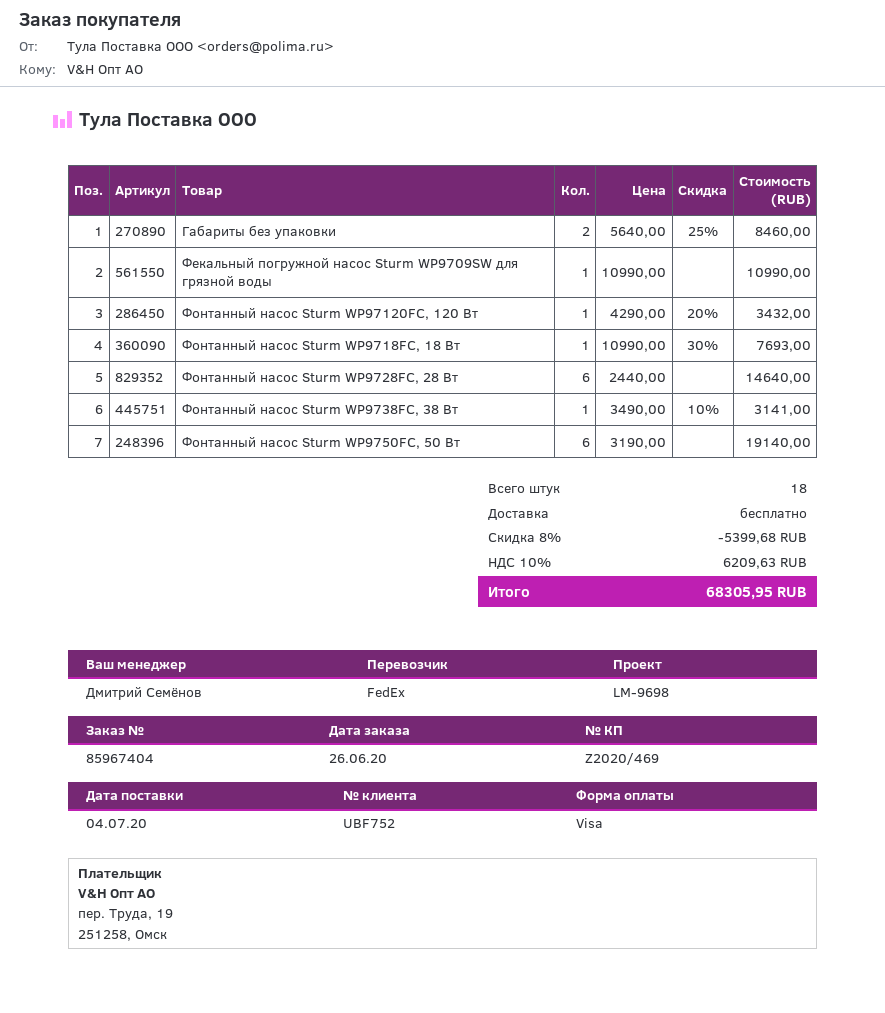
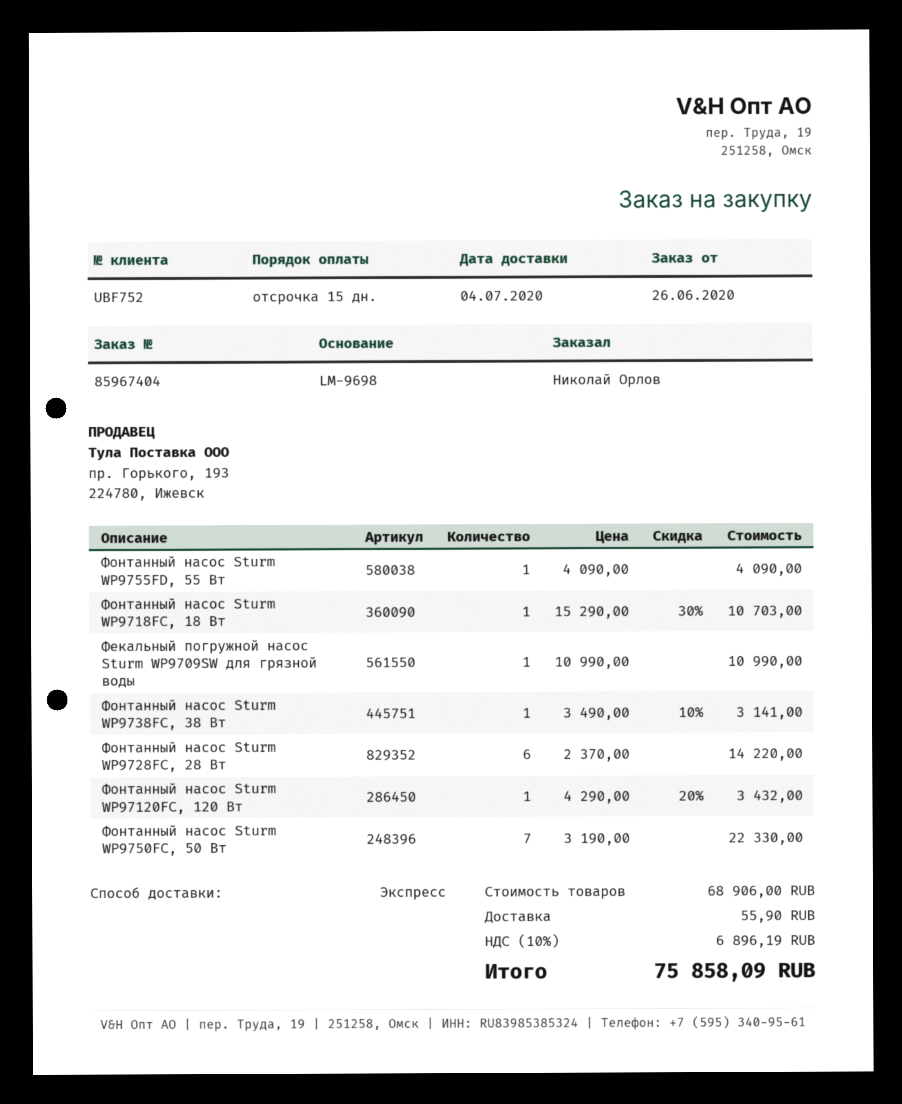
shipping method: FedEx -> express
Габариты без упаковки: 2 x 5640.00 - 25% = 8460.00 -> none
Фонтанный насос Sturm WP9718FC, 18 Вт: 1 x 10990.00 - 30% = 7693.00 -> 1 x 15290.00 - 30% = 10703.00
Фонтанный насос Sturm WP9728FC, 28 Вт: 6 x 2440.00 = 14640.00 -> 6 x 2370.00 = 14220.00
Фонтанный насос Sturm WP9750FC, 50 Вт: 6 x 3190.00 = 19140.00 -> 7 x 3190.00 = 22330.00
Фонтанный насос Sturm WP9755FD, 55 Вт: none -> 1 x 4090.00 = 4090.00
discount: 8% = 5399.68 -> none
shipping: 0.00 -> 55.90
tax: 10% = 6209.63 -> 10% = 6896.19
total: 68305.95 -> 75858.09

